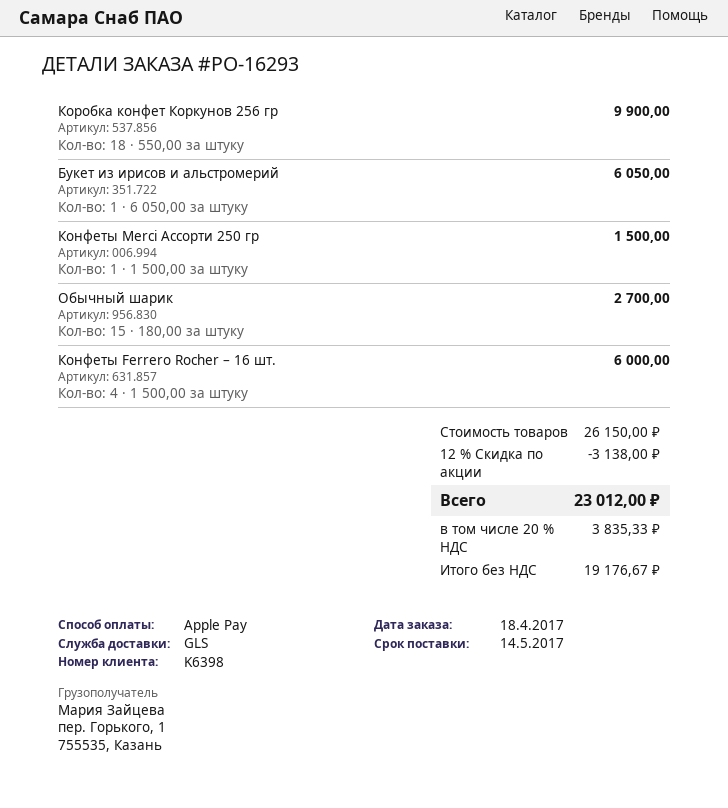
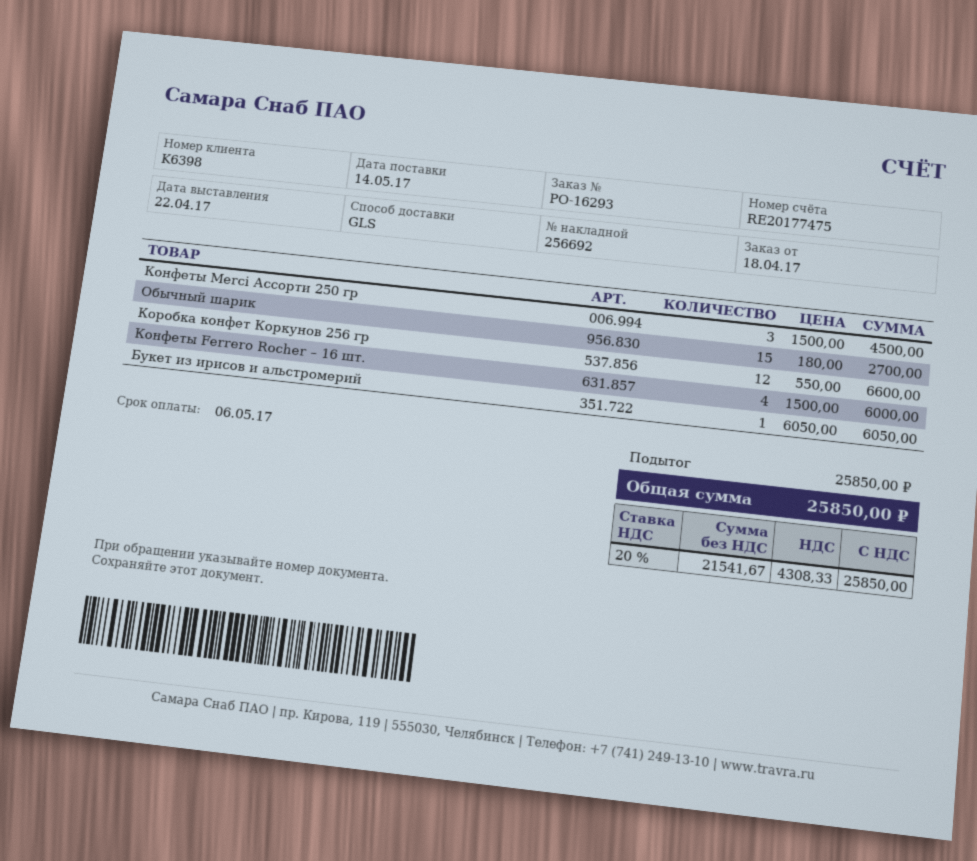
Коробка конфет Коркунов 256 гр: 18 x 550.00 = 9900.00 -> 12 x 550.00 = 6600.00
Конфеты Merci Ассорти 250 гр: 1 x 1500.00 = 1500.00 -> 3 x 1500.00 = 4500.00
subtotal: 26150.00 -> 25850.00
discount: 12% = 3138.00 -> none
net: 19176.67 -> 21541.67
tax: 20% = 3835.33 -> 20% = 4308.33
total: 23012.00 -> 25850.00

